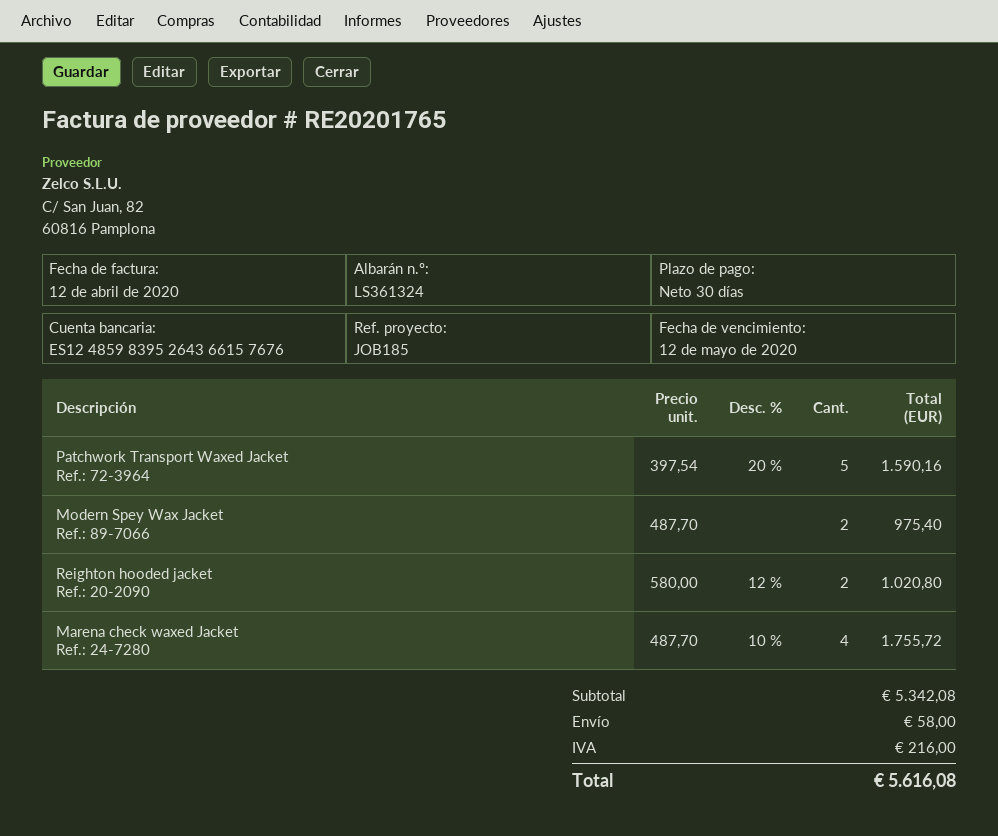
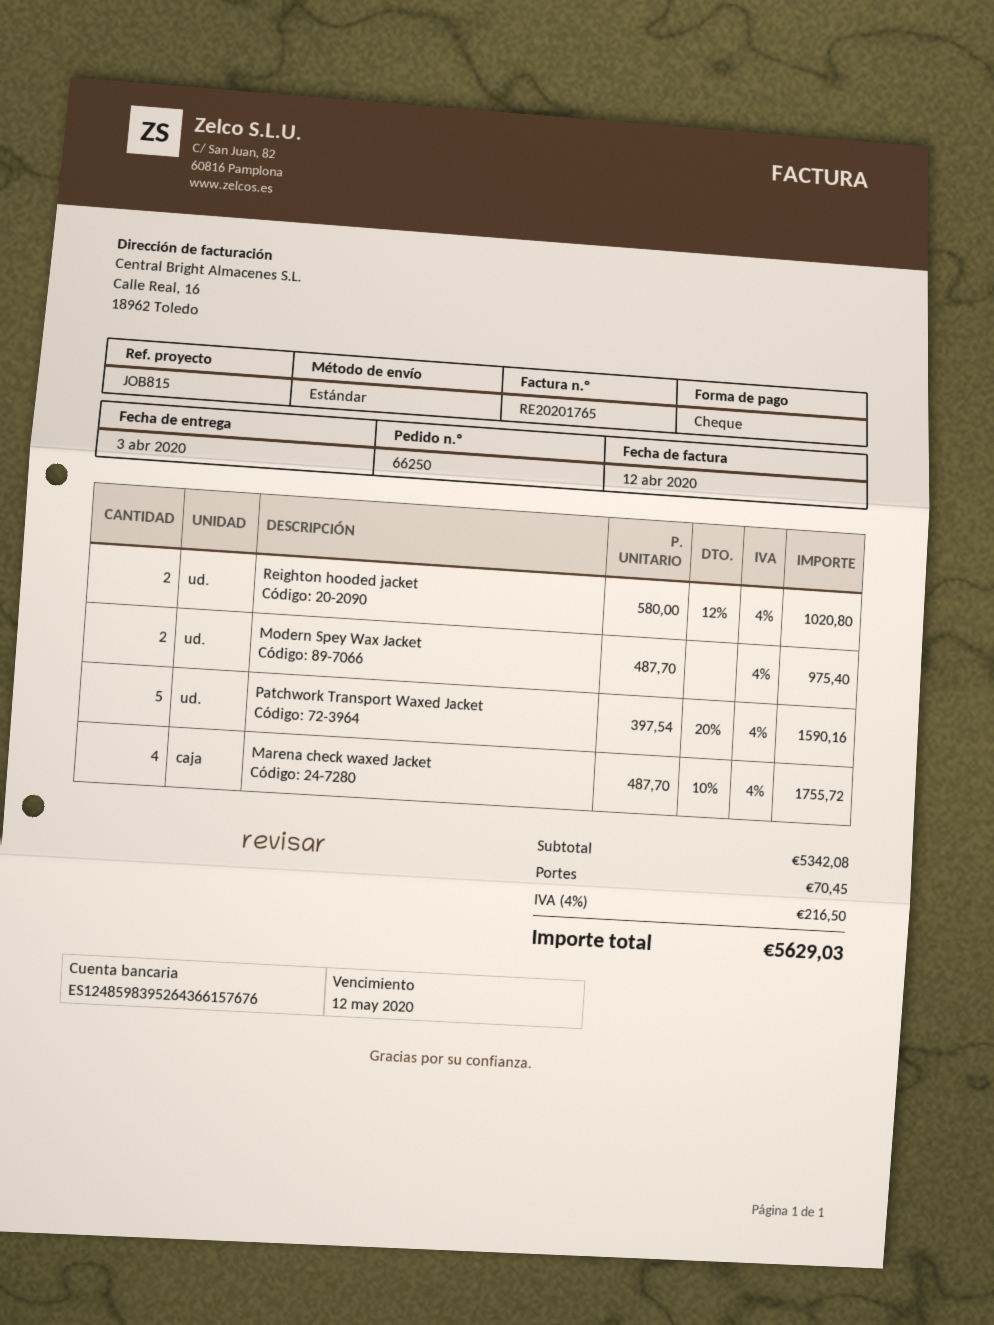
reference: JOB185 -> JOB815
shipping: 58.00 -> 70.45
tax: 216.00 -> 216.50
total: 5616.08 -> 5629.03

